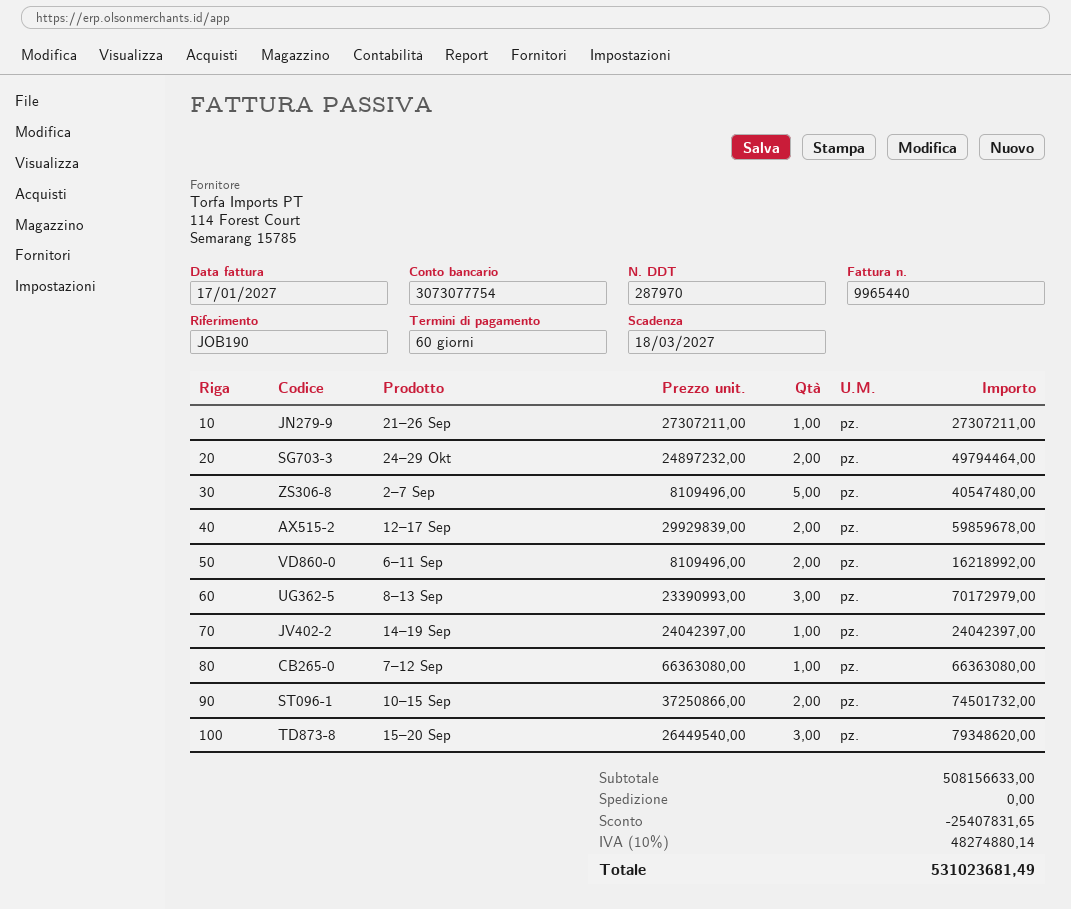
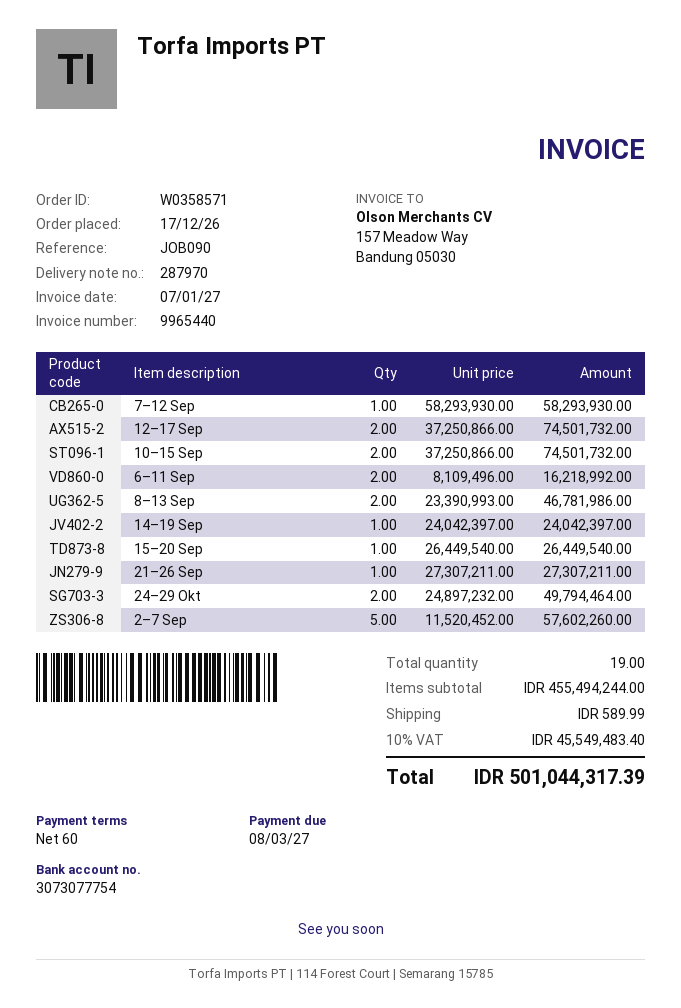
invoice date: 2027-01-17 -> 2027-01-07
due date: 2027-03-18 -> 2027-03-08
reference: JOB190 -> JOB090
2–7 Sep: 5 x 8109496.00 = 40547480.00 -> 5 x 11520452.00 = 57602260.00
12–17 Sep: 2 x 29929839.00 = 59859678.00 -> 2 x 37250866.00 = 74501732.00
8–13 Sep: 3 x 23390993.00 = 70172979.00 -> 2 x 23390993.00 = 46781986.00
7–12 Sep: 1 x 66363080.00 = 66363080.00 -> 1 x 58293930.00 = 58293930.00
15–20 Sep: 3 x 26449540.00 = 79348620.00 -> 1 x 26449540.00 = 26449540.00
subtotal: 508156633.00 -> 455494244.00
discount: 25407831.65 -> none
shipping: 0.00 -> 589.99
tax: 10% = 48274880.14 -> 10% = 45549483.40
total: 531023681.49 -> 501044317.39

